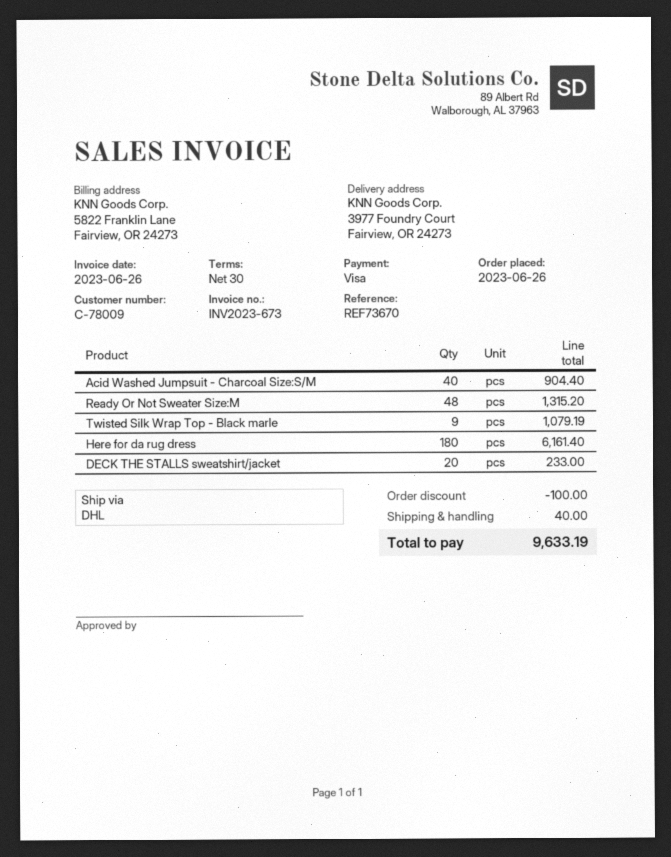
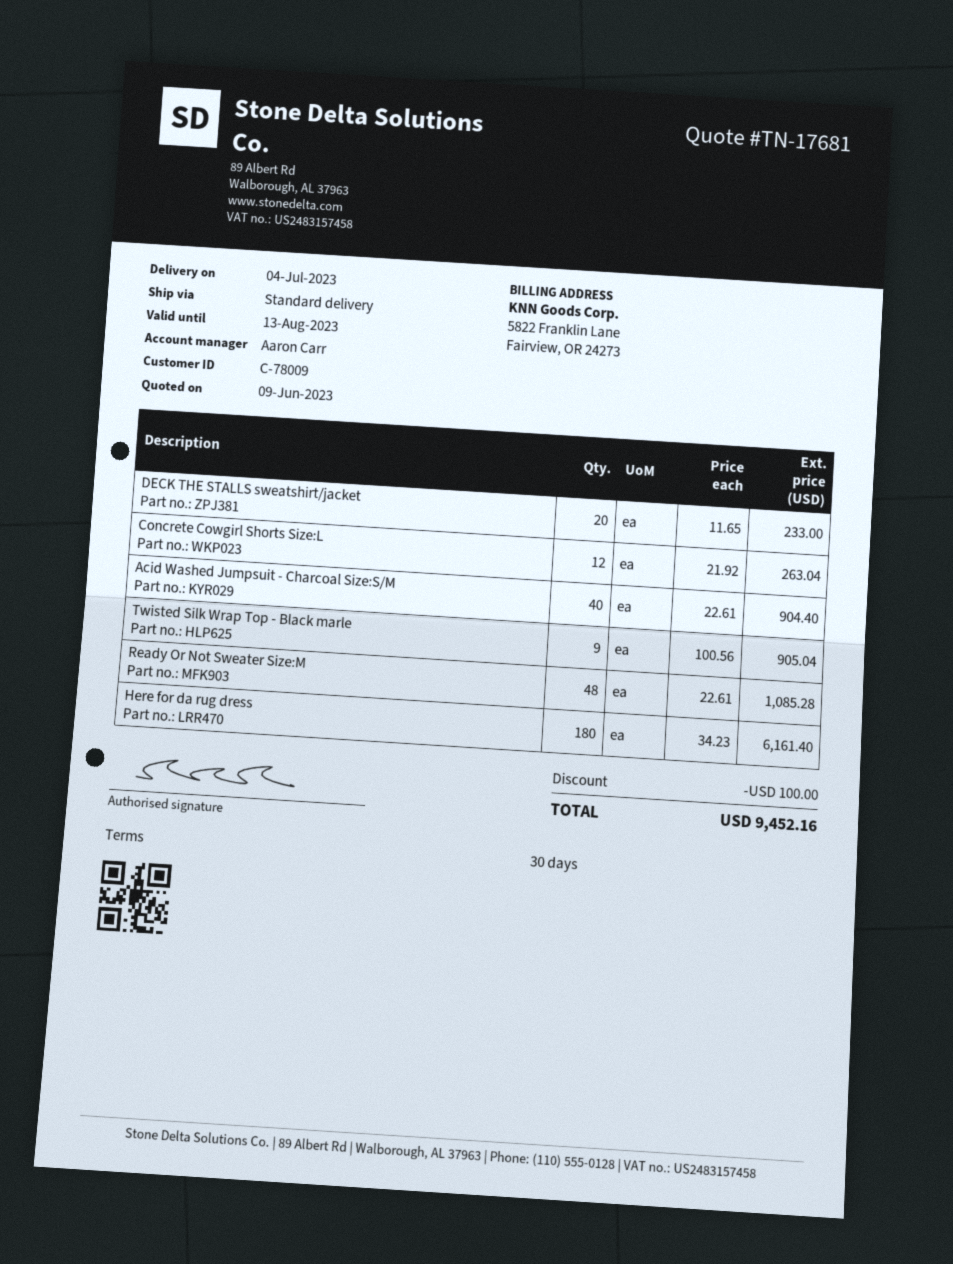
shipping method: DHL -> standard
Ready Or Not Sweater Size:M: 48 for 1315.20 -> 48 for 1085.28
Twisted Silk Wrap Top - Black marle: 9 for 1079.19 -> 9 for 905.04
Concrete Cowgirl Shorts Size:L: none -> 12 for 263.04
shipping: 40.00 -> none
total: 9633.19 -> 9452.16

